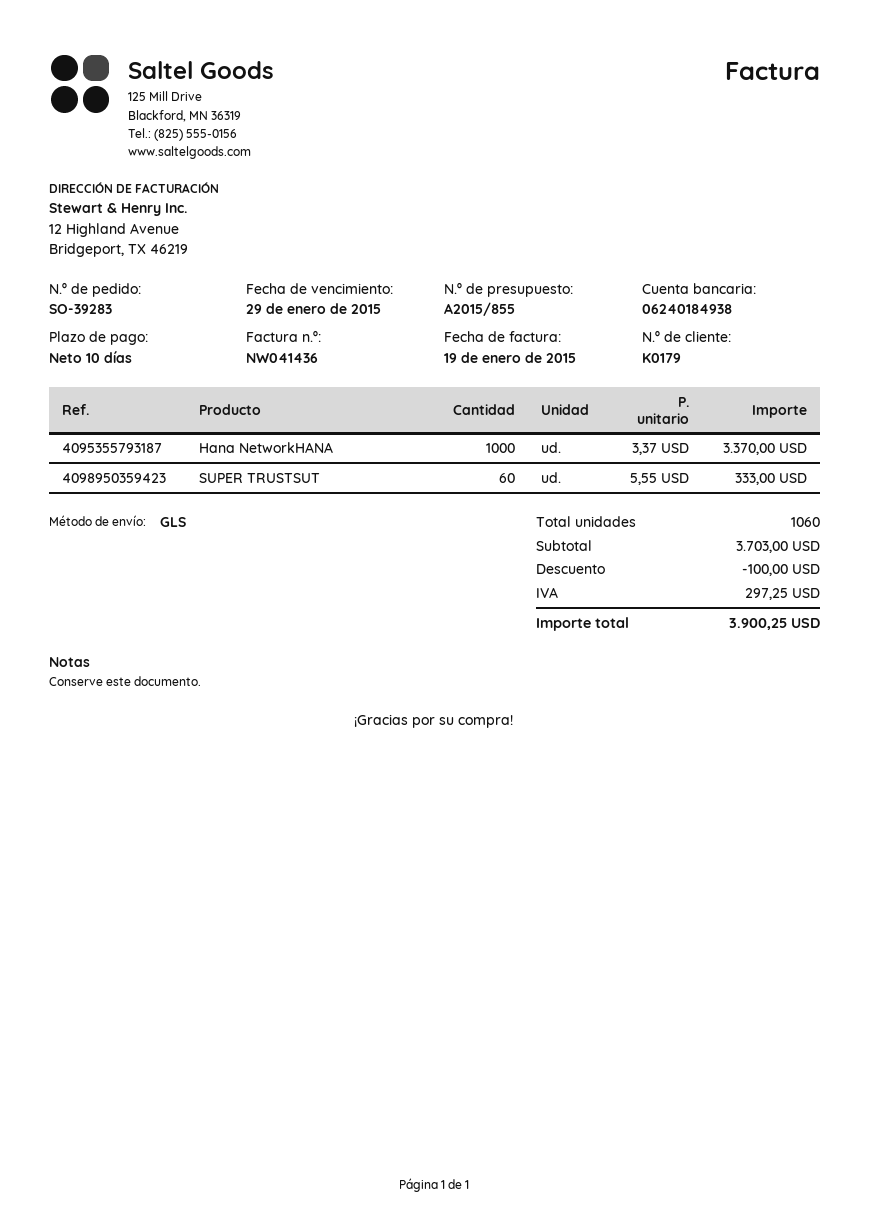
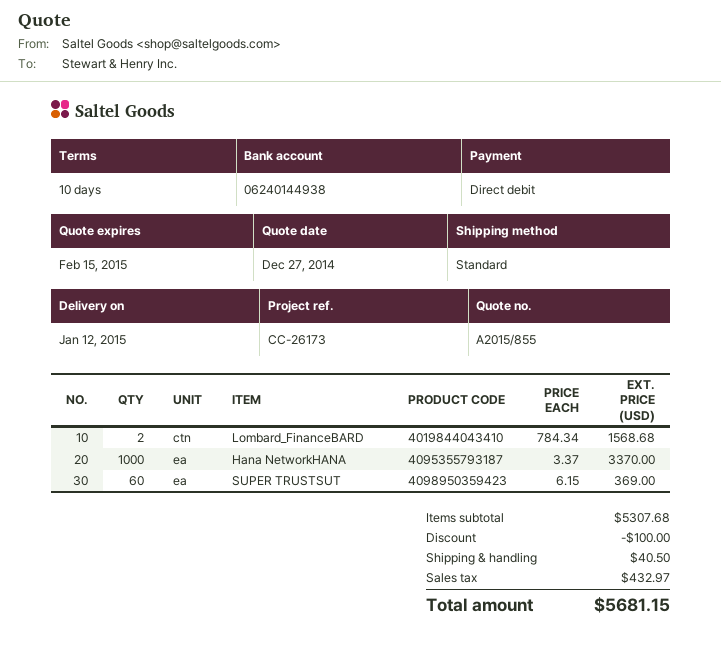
bank account: 06240184938 -> 06240144938
shipping method: GLS -> standard
SUPER TRUSTSUT: 60 x 5.55 = 333.00 -> 60 x 6.15 = 369.00
Lombard_FinanceBARD: none -> 2 x 784.34 = 1568.68
subtotal: 3703.00 -> 5307.68
shipping: none -> 40.50
tax: 297.25 -> 432.97
total: 3900.25 -> 5681.15

